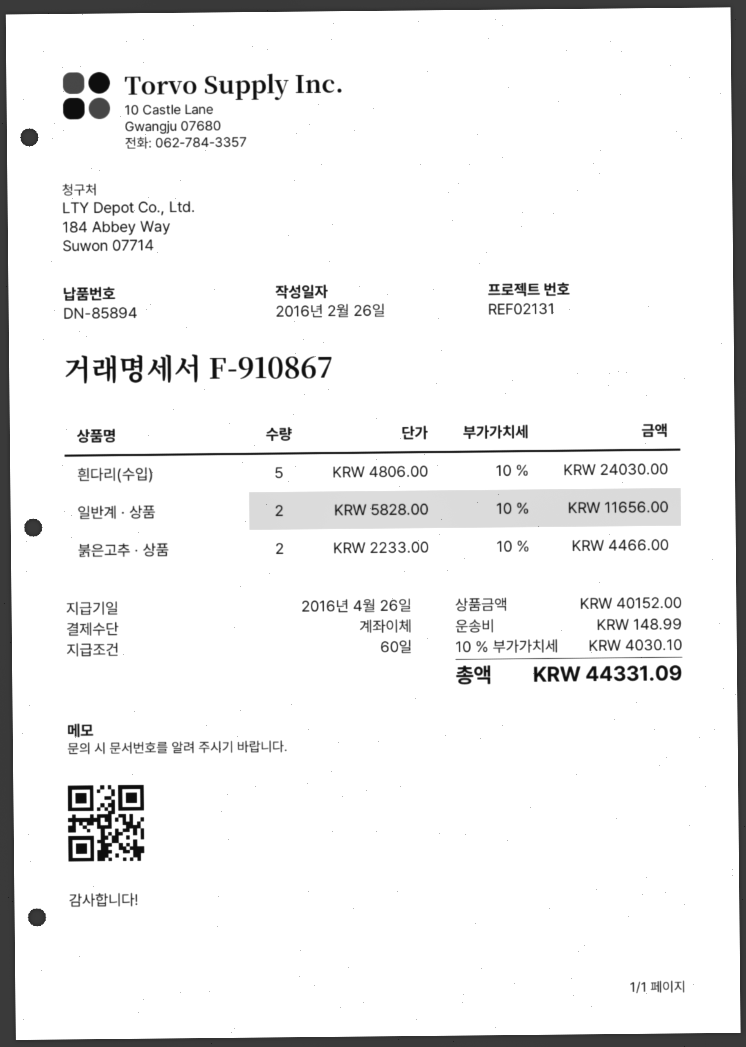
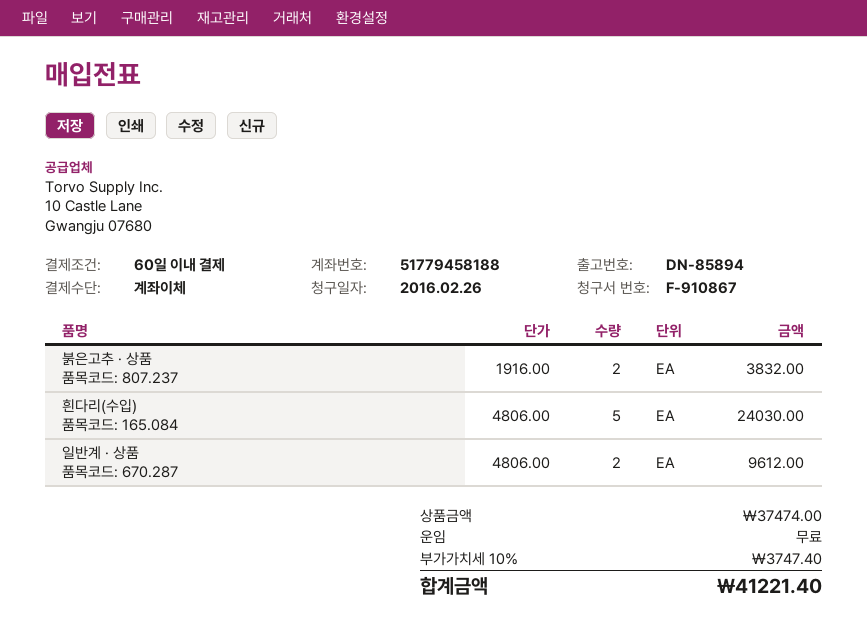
일반계 · 상품: 2 x 5828.00 = 11656.00 -> 2 x 4806.00 = 9612.00
붉은고추 · 상품: 2 x 2233.00 = 4466.00 -> 2 x 1916.00 = 3832.00
subtotal: 40152.00 -> 37474.00
shipping: 148.99 -> 0.00
tax: 10% = 4030.10 -> 10% = 3747.40
total: 44331.09 -> 41221.40

